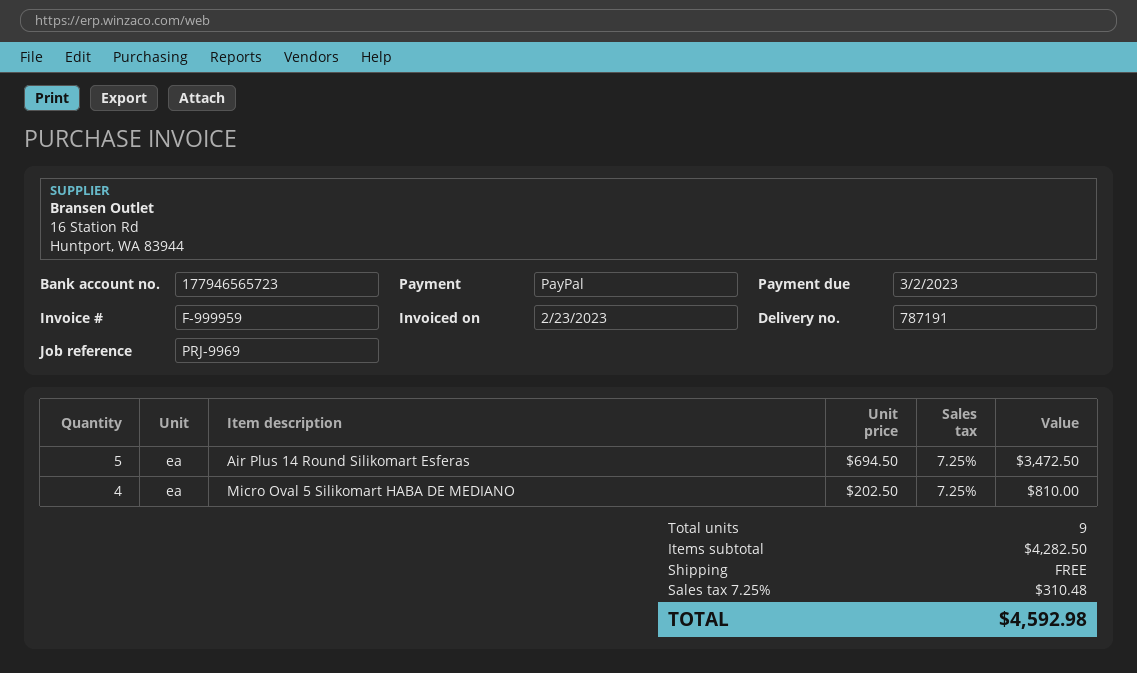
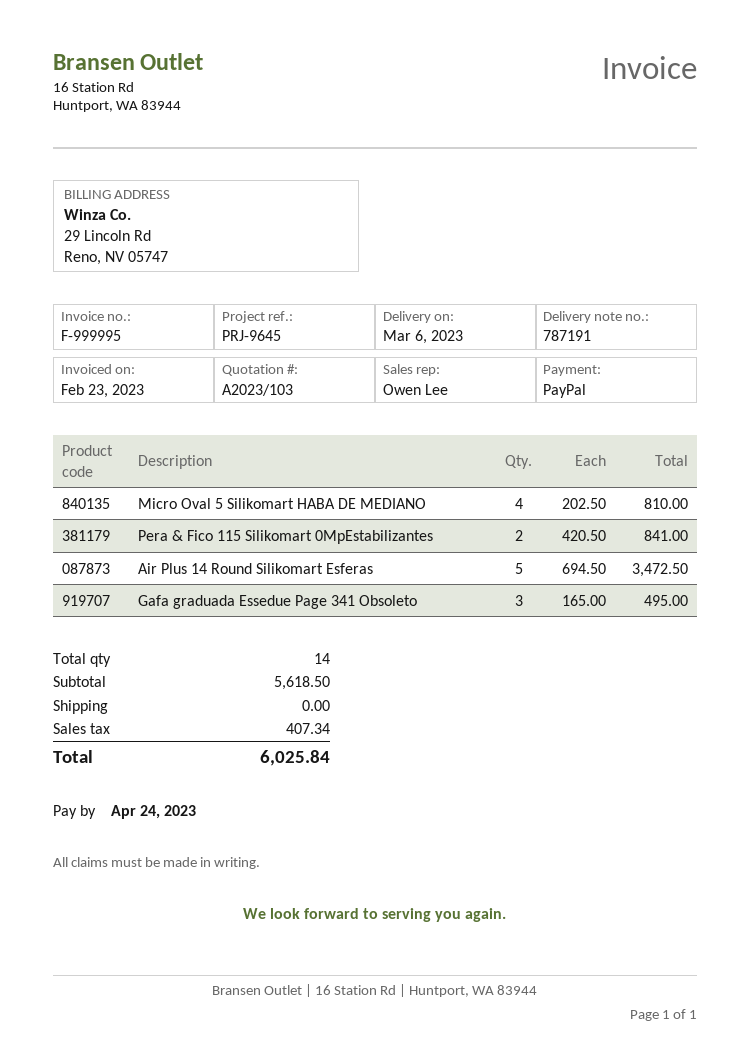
invoice number: F-999959 -> F-999995
due date: 2023-03-02 -> 2023-04-24
reference: PRJ-9969 -> PRJ-9645
Pera & Fico 115 Silikomart 0MpEstabilizantes: none -> 2 x 420.50 = 841.00
Gafa graduada Essedue Page 341 Obsoleto: none -> 3 x 165.00 = 495.00
total quantity: 9 -> 14
subtotal: 4282.50 -> 5618.50
tax: 310.48 -> 407.34
total: 4592.98 -> 6025.84

